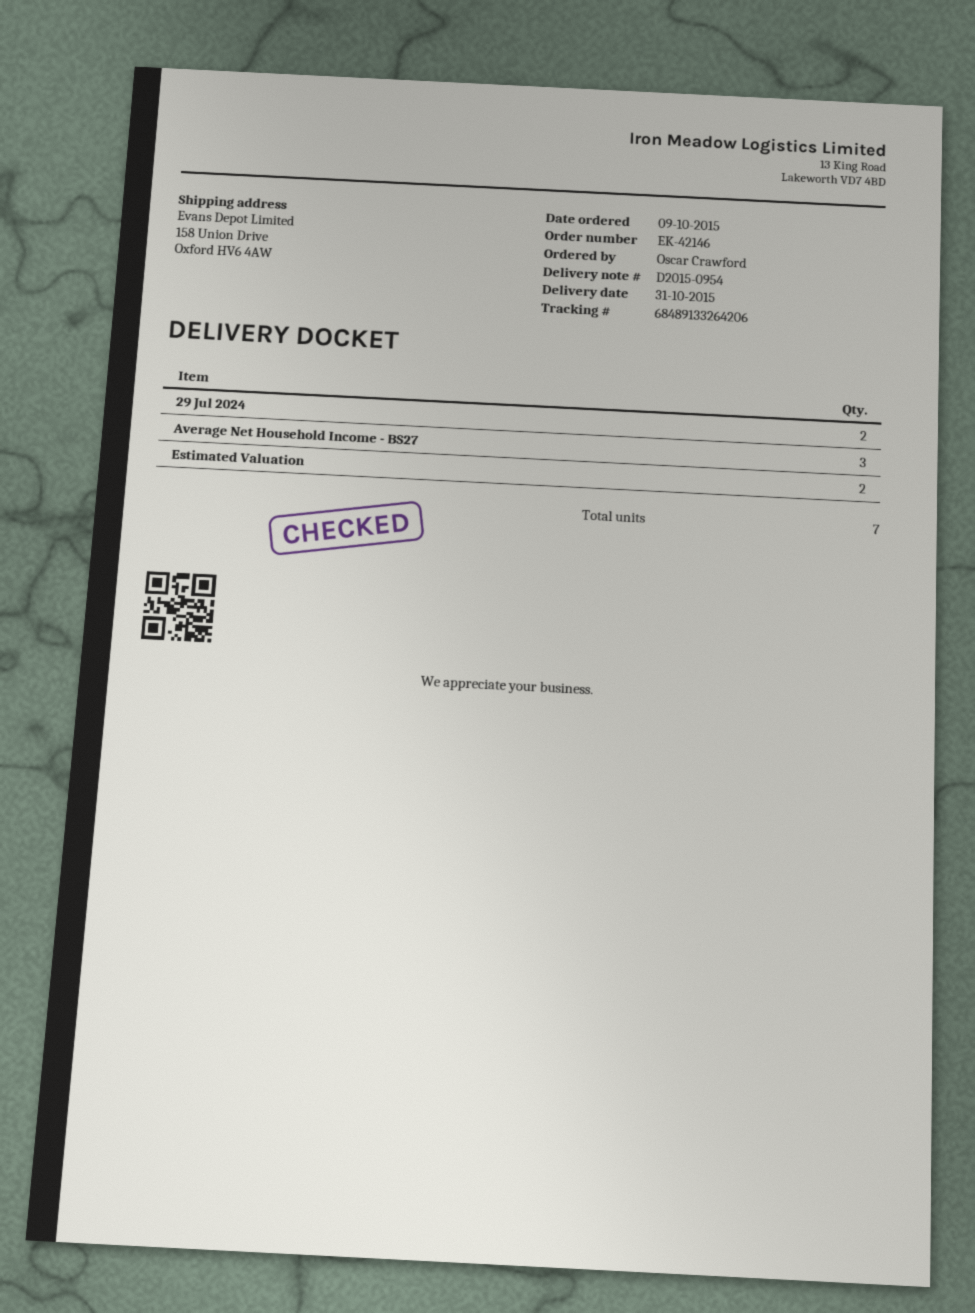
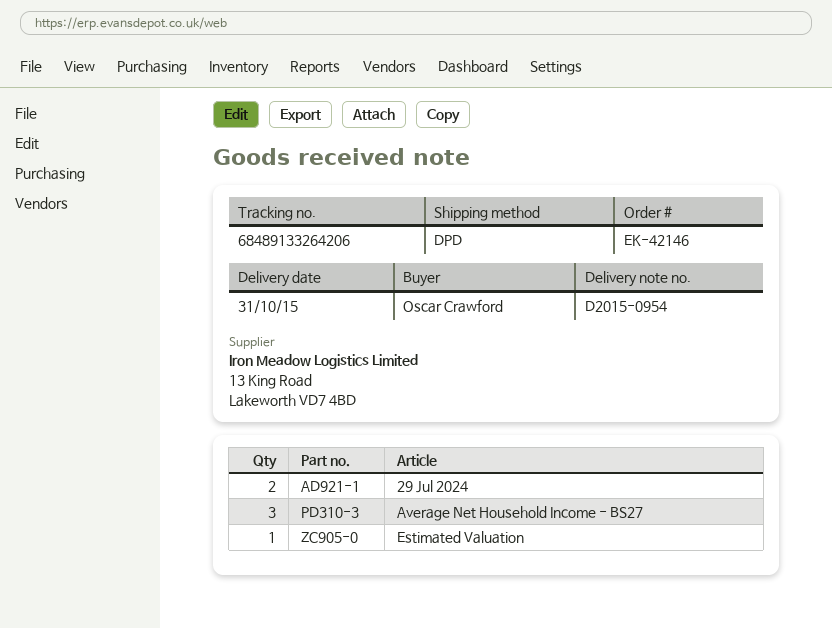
Estimated Valuation: 2 -> 1

